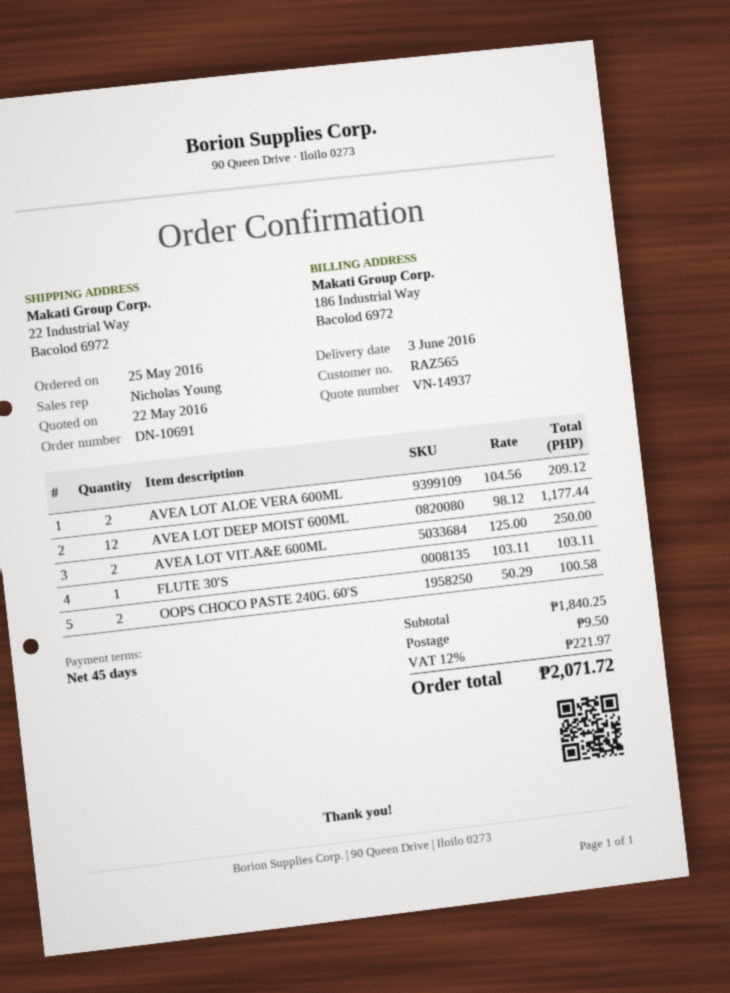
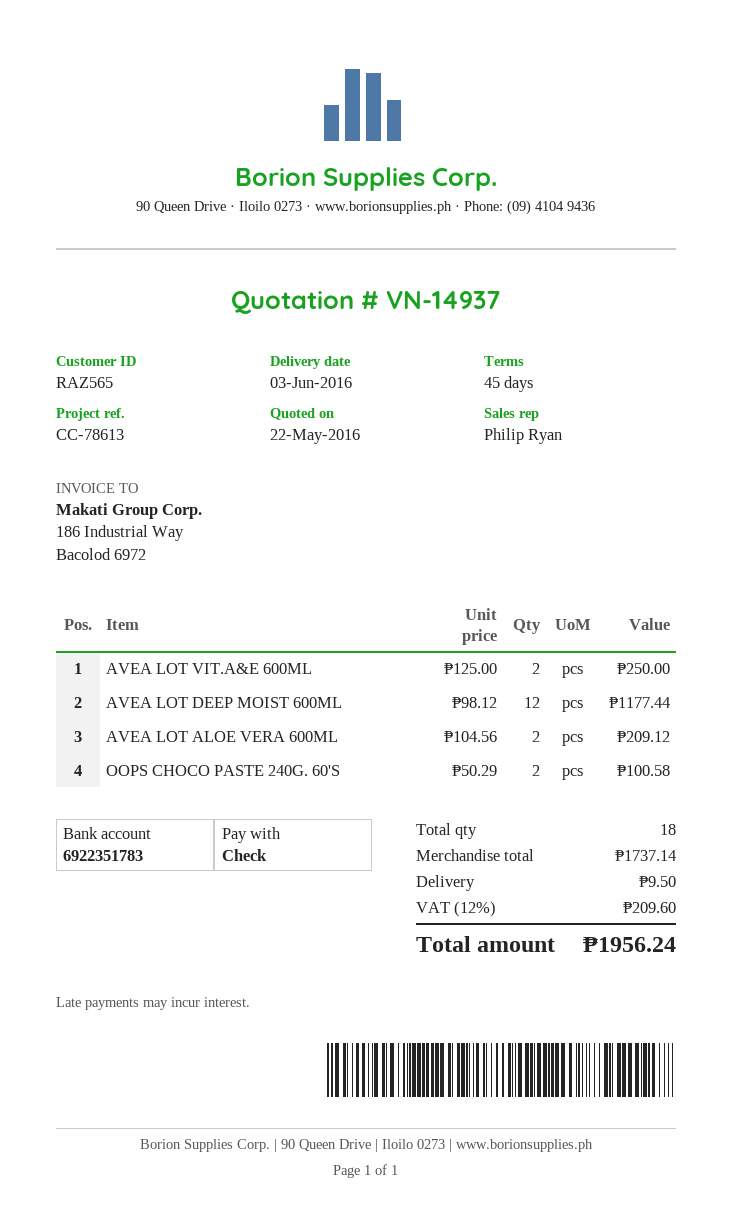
sales rep: Nicholas Young -> Philip Ryan
FLUTE 30'S: 1 x 103.11 = 103.11 -> none
subtotal: 1840.25 -> 1737.14
tax: 12% = 221.97 -> 12% = 209.60
total: 2071.72 -> 1956.24

